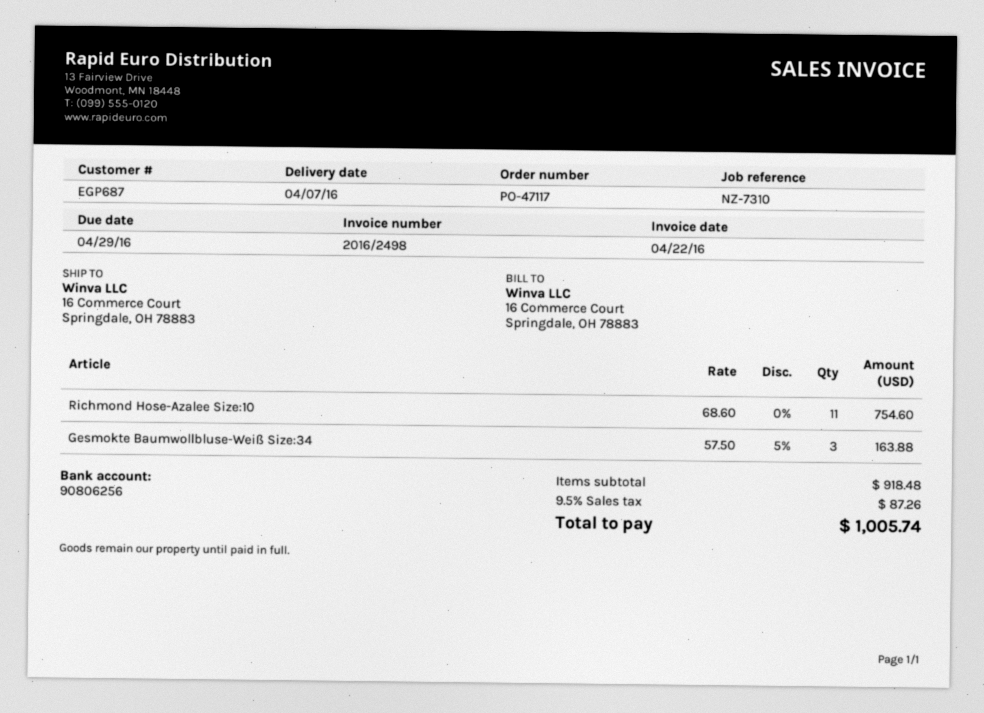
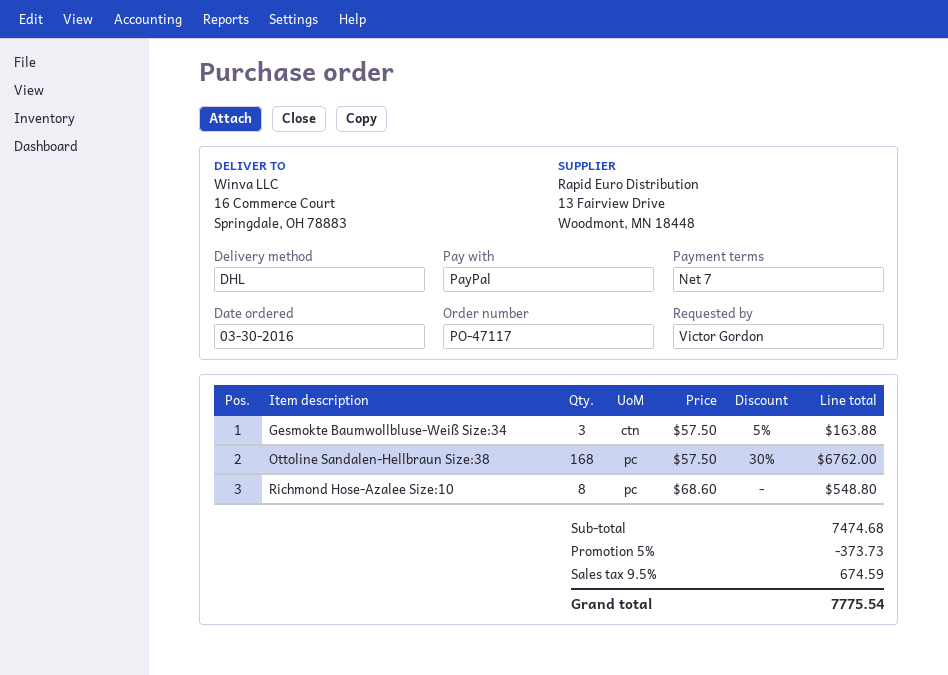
Richmond Hose-Azalee Size:10: 11 x 68.60 = 754.60 -> 8 x 68.60 = 548.80
Ottoline Sandalen-Hellbraun Size:38: none -> 168 x 57.50 - 30% = 6762.00
subtotal: 918.48 -> 7474.68
discount: none -> 5% = 373.73
tax: 9.5% = 87.26 -> 9.5% = 674.59
total: 1005.74 -> 7775.54

